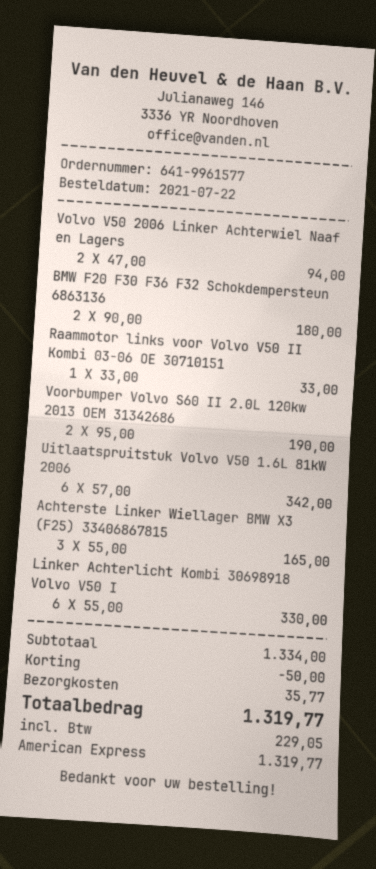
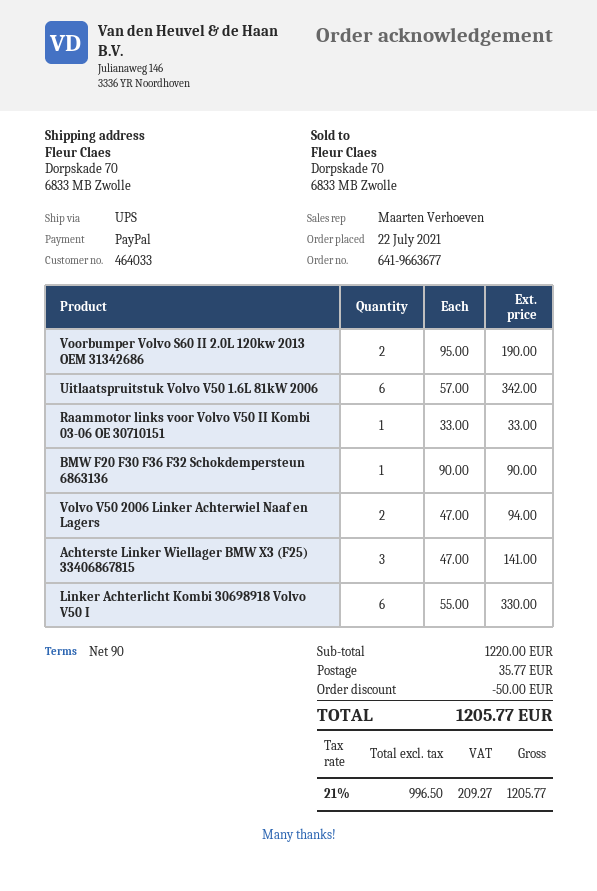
order number: 641-9961577 -> 641-9663677
payment method: American Express -> PayPal
BMW F20 F30 F36 F32 Schokdempersteun 6863136: 2 x 90.00 = 180.00 -> 1 x 90.00 = 90.00
Achterste Linker Wiellager BMW X3 (F25) 33406867815: 3 x 55.00 = 165.00 -> 3 x 47.00 = 141.00
subtotal: 1334.00 -> 1220.00
tax: 229.05 -> 209.27
total: 1319.77 -> 1205.77

